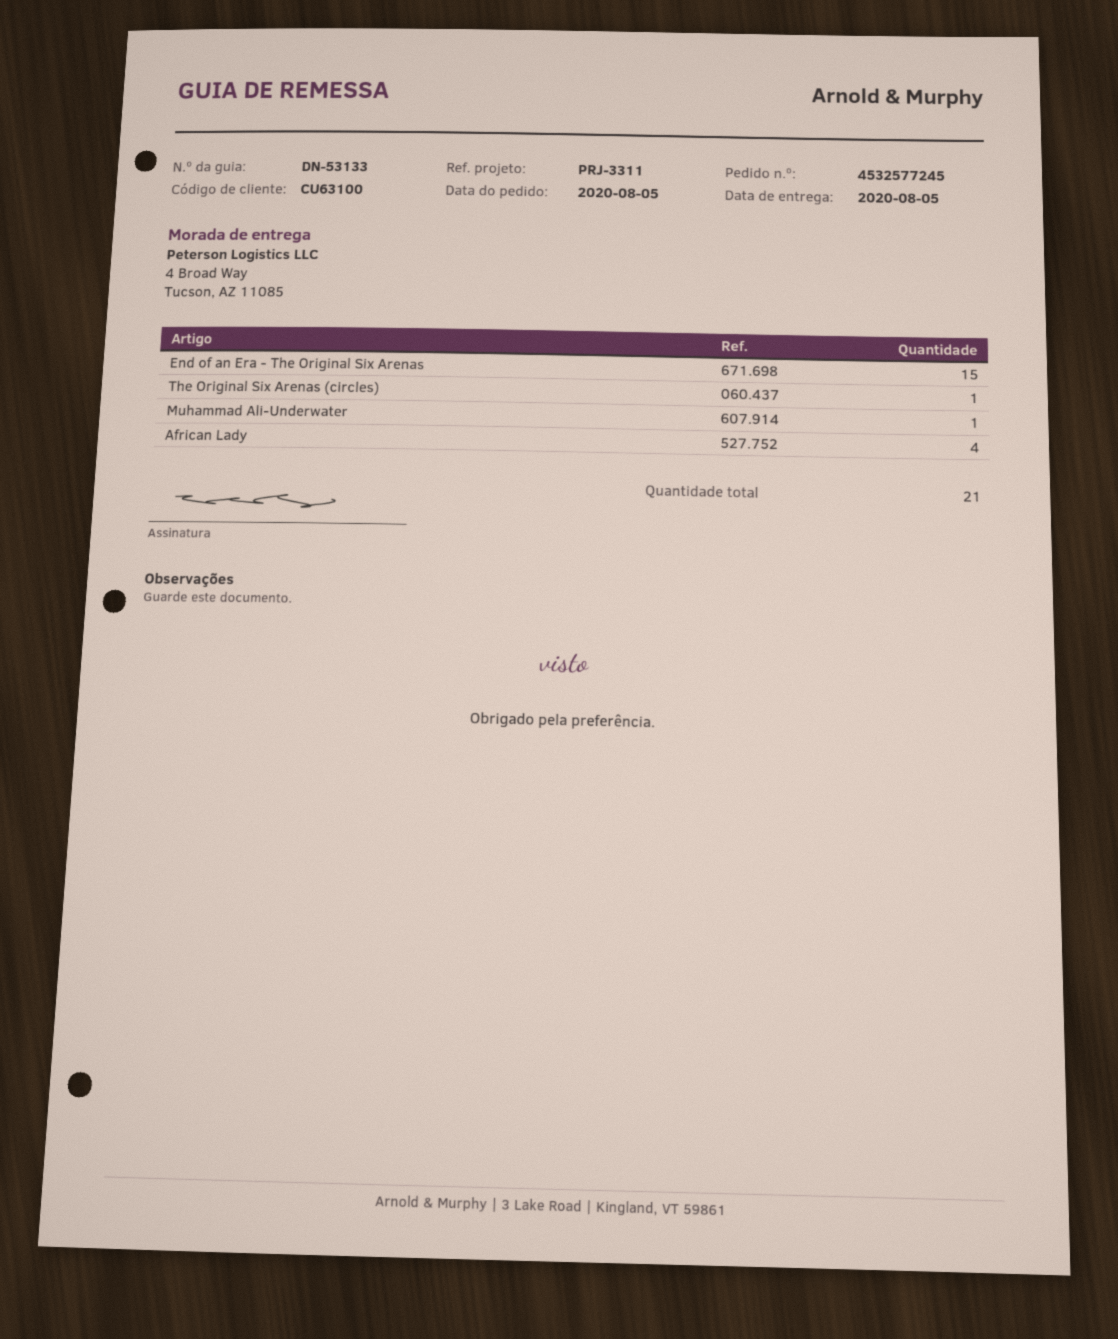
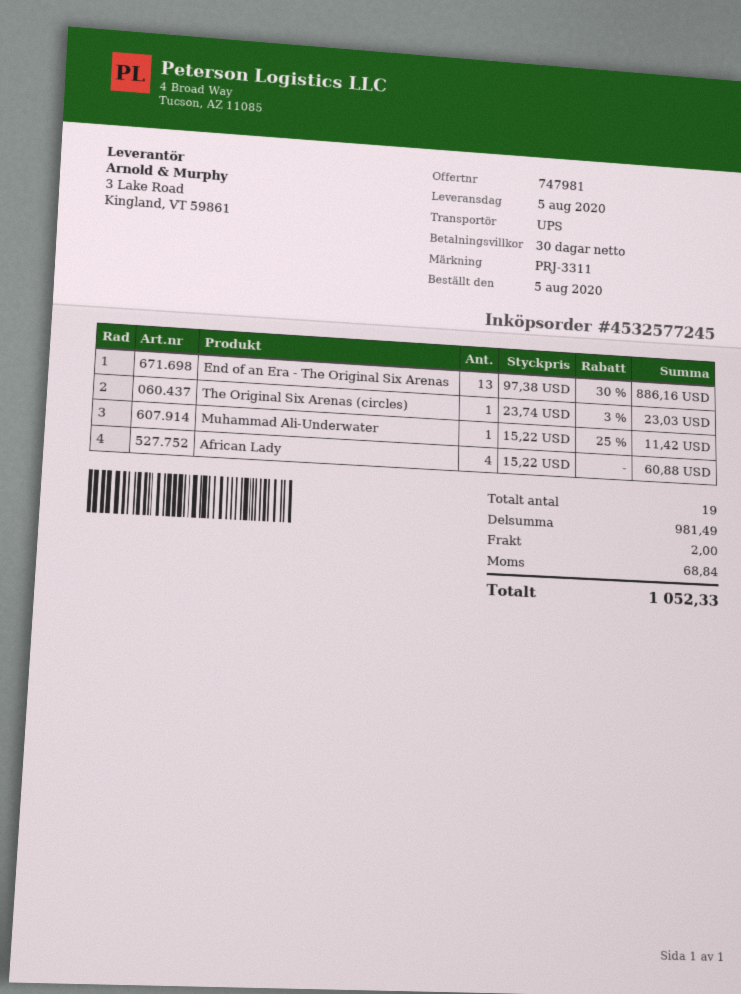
End of an Era - The Original Six Arenas: 15 -> 13
total quantity: 21 -> 19

